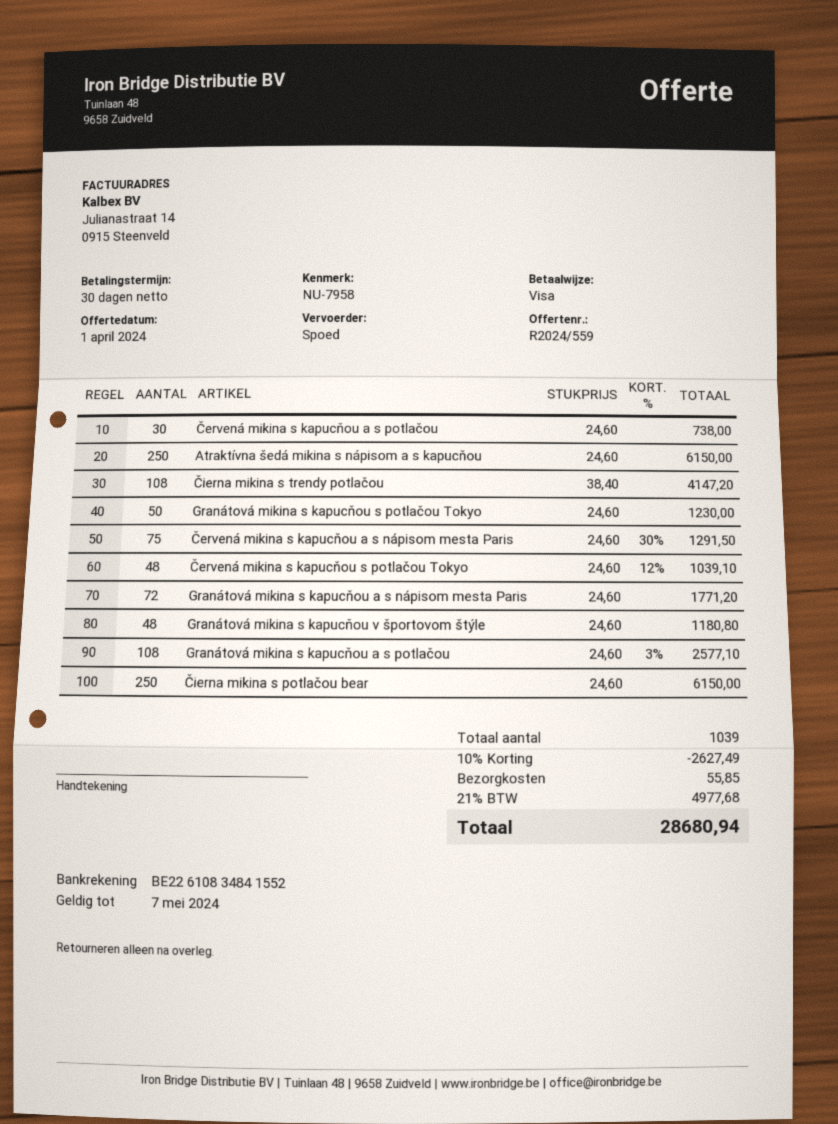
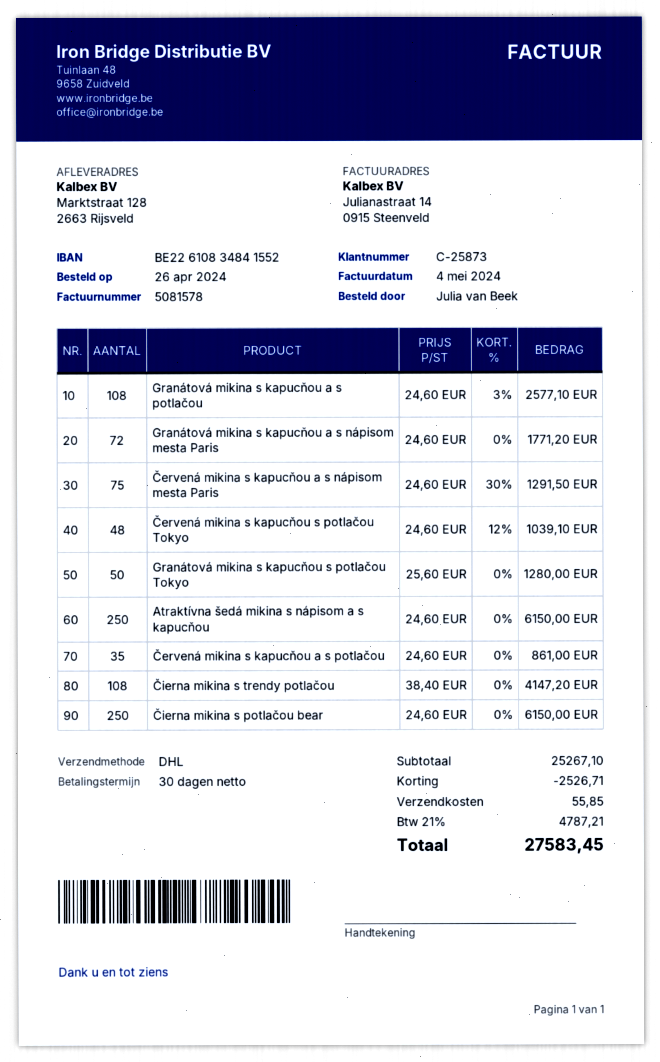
shipping method: express -> DHL
Červená mikina s kapucňou a s potlačou: 30 x 24.60 = 738.00 -> 35 x 24.60 = 861.00
Granátová mikina s kapucňou s potlačou Tokyo: 50 x 24.60 = 1230.00 -> 50 x 25.60 = 1280.00
Granátová mikina s kapucňou v športovom štýle: 48 x 24.60 = 1180.80 -> none
discount: 2627.49 -> 2526.71
tax: 21% = 4977.68 -> 21% = 4787.21
total: 28680.94 -> 27583.45

